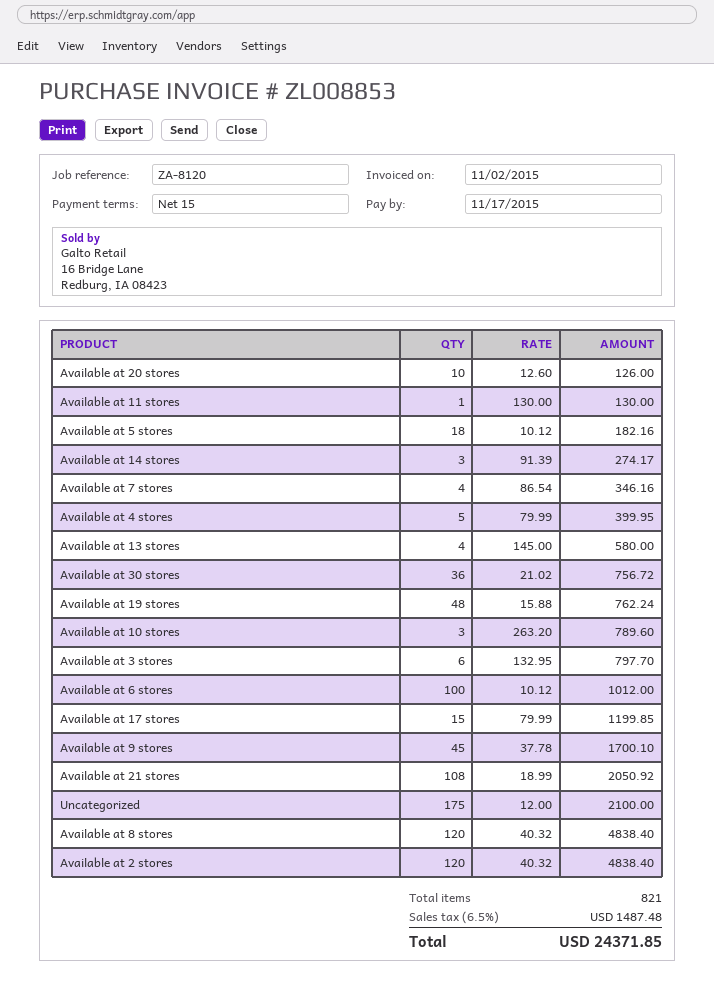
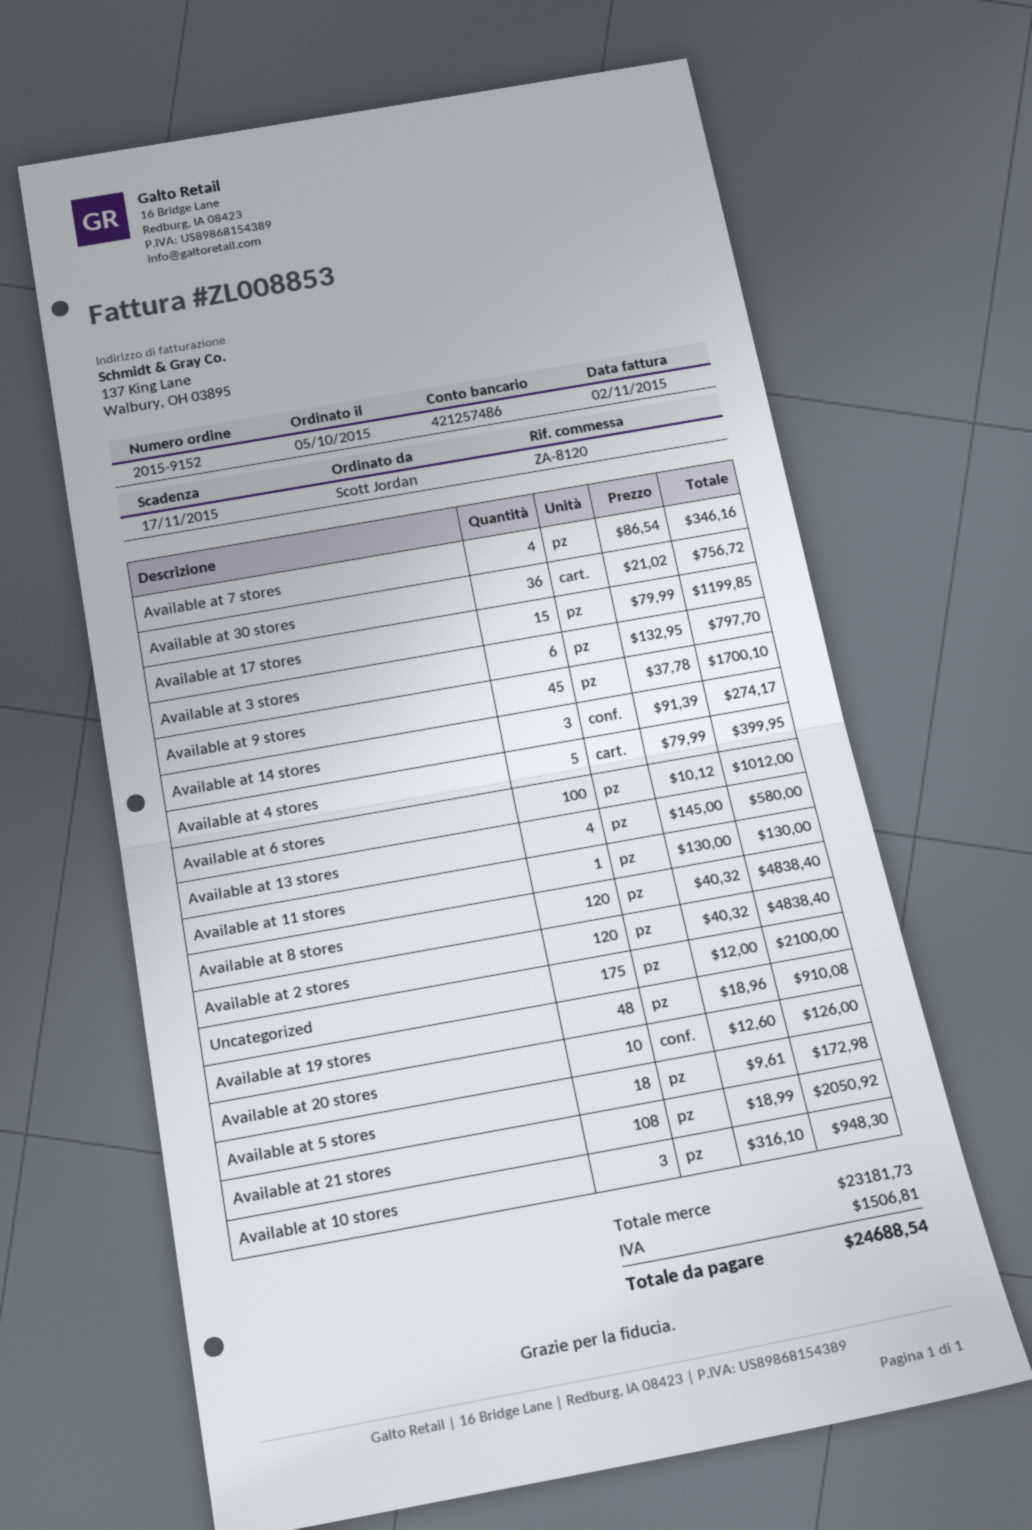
Available at 5 stores: 18 x 10.12 = 182.16 -> 18 x 9.61 = 172.98
Available at 19 stores: 48 x 15.88 = 762.24 -> 48 x 18.96 = 910.08
Available at 10 stores: 3 x 263.20 = 789.60 -> 3 x 316.10 = 948.30
tax: 1487.48 -> 1506.81
total: 24371.85 -> 24688.54

